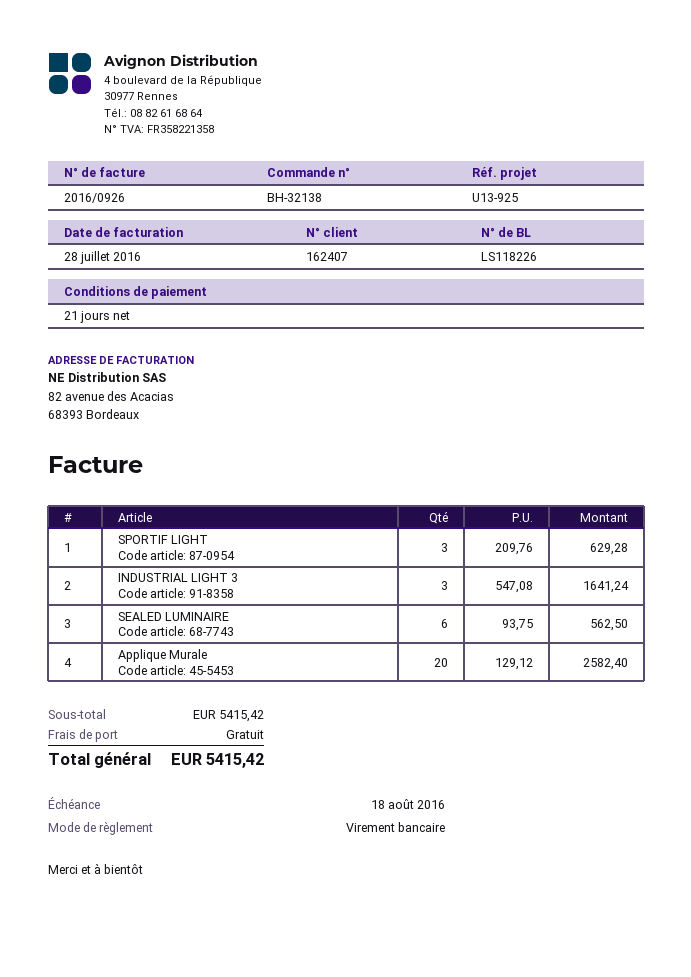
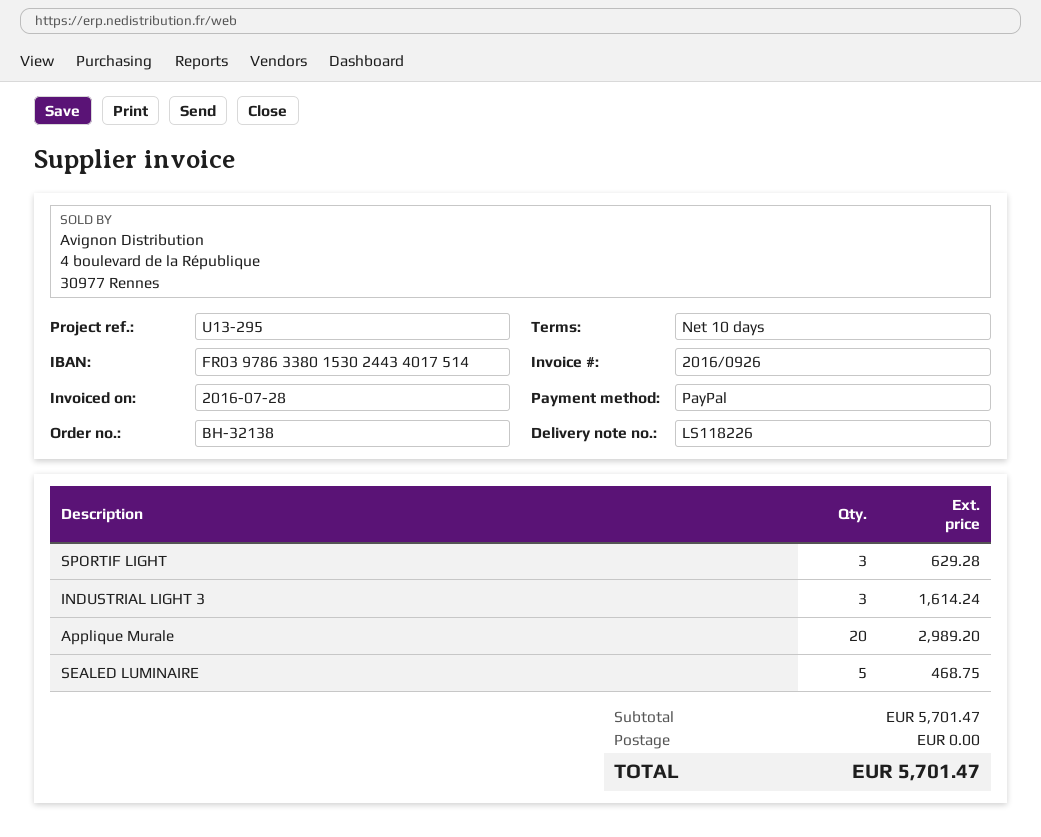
payment terms: 21 days -> 10 days
reference: U13-925 -> U13-295
payment method: bank transfer -> PayPal
INDUSTRIAL LIGHT 3: 3 for 1641.24 -> 3 for 1614.24
SEALED LUMINAIRE: 6 for 562.50 -> 5 for 468.75
Applique Murale: 20 for 2582.40 -> 20 for 2989.20
subtotal: 5415.42 -> 5701.47
total: 5415.42 -> 5701.47

